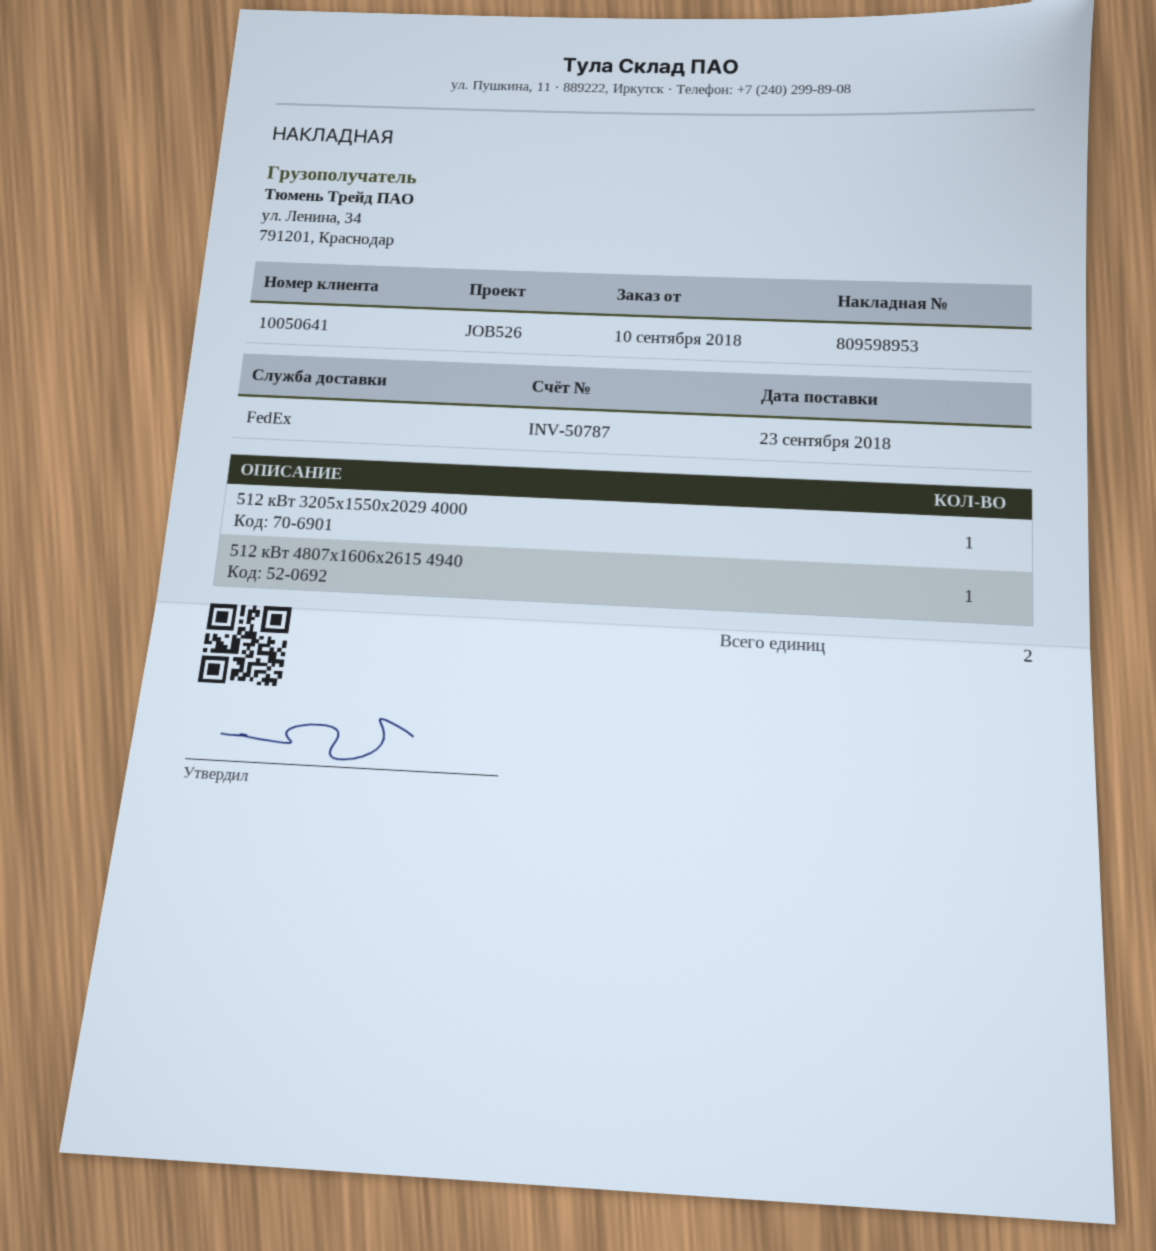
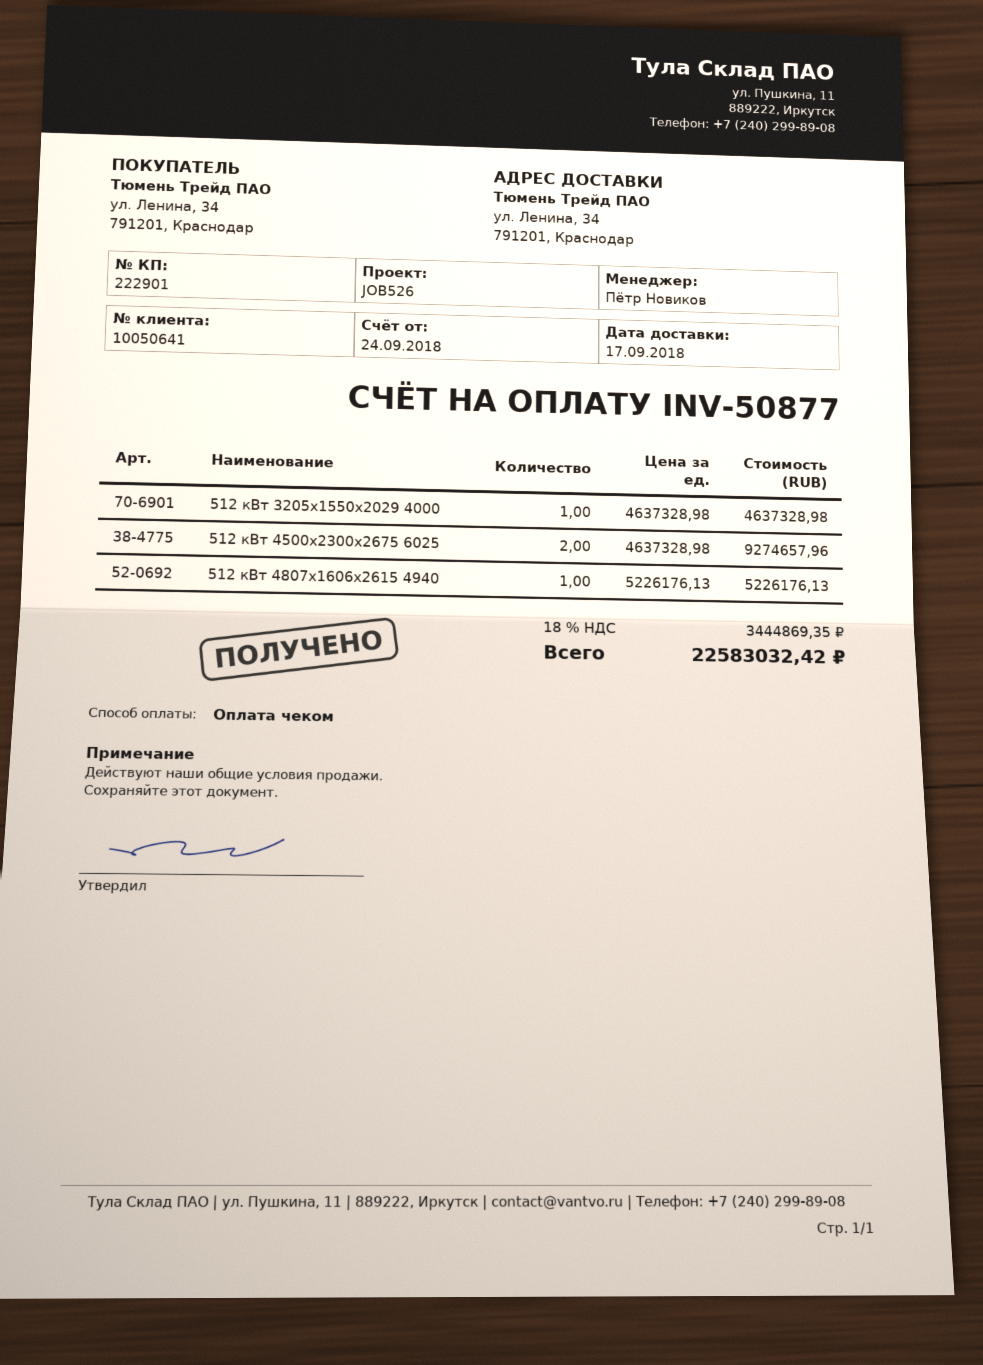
delivery date: 2018-09-23 -> 2018-09-17
invoice number: INV-50787 -> INV-50877
512 кВт 4500х2300х2675 6025: none -> 2

